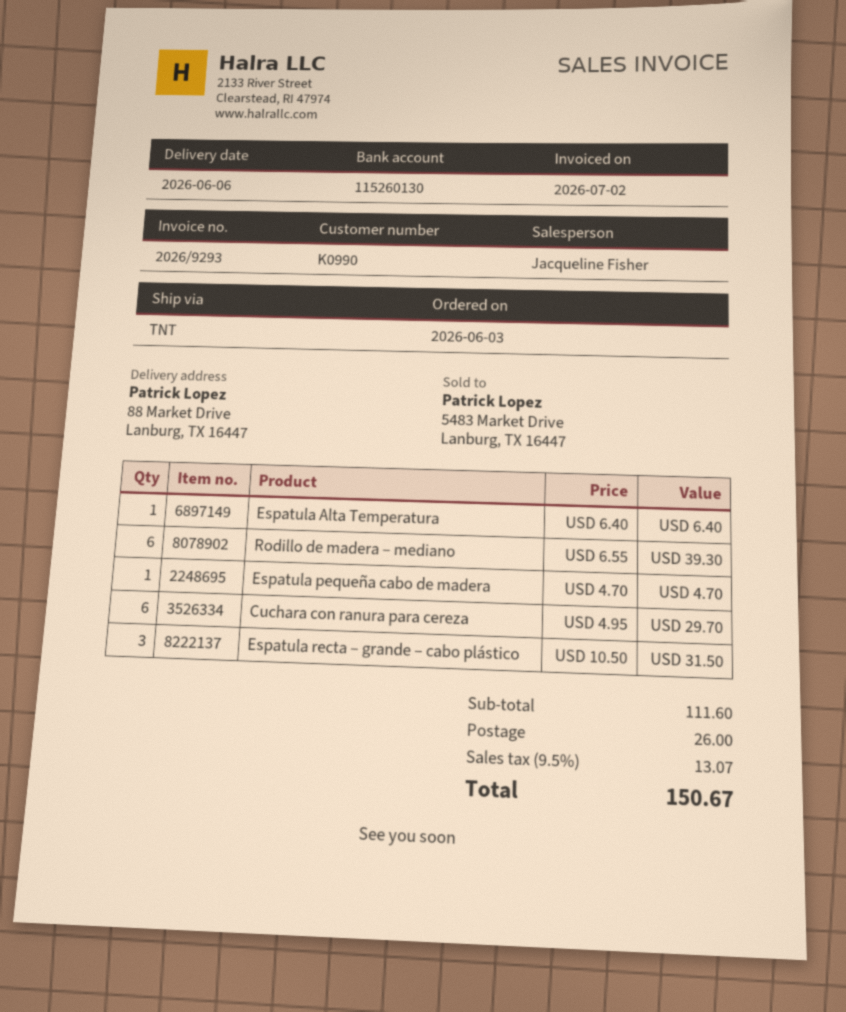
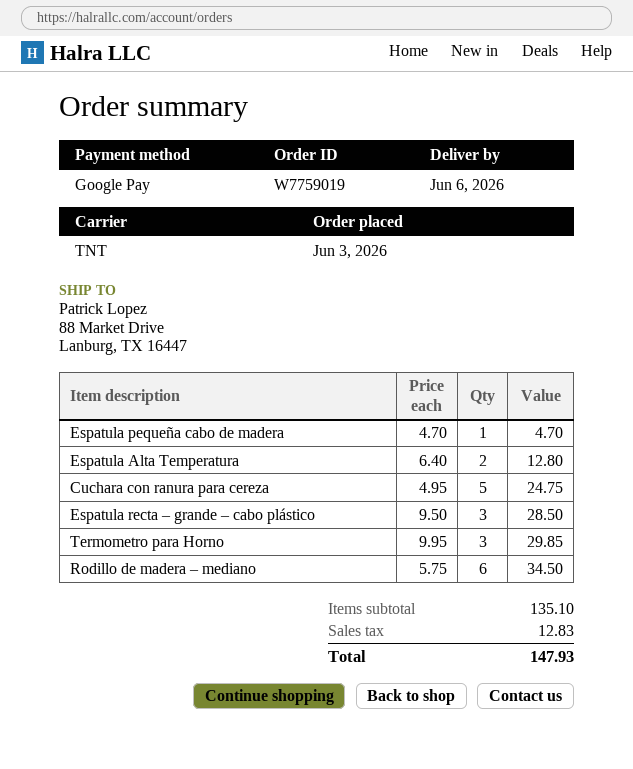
Espatula Alta Temperatura: 1 x 6.40 = 6.40 -> 2 x 6.40 = 12.80
Rodillo de madera – mediano: 6 x 6.55 = 39.30 -> 6 x 5.75 = 34.50
Cuchara con ranura para cereza: 6 x 4.95 = 29.70 -> 5 x 4.95 = 24.75
Espatula recta – grande – cabo plástico: 3 x 10.50 = 31.50 -> 3 x 9.50 = 28.50
Termometro para Horno: none -> 3 x 9.95 = 29.85
subtotal: 111.60 -> 135.10
shipping: 26.00 -> none
tax: 13.07 -> 12.83
total: 150.67 -> 147.93

